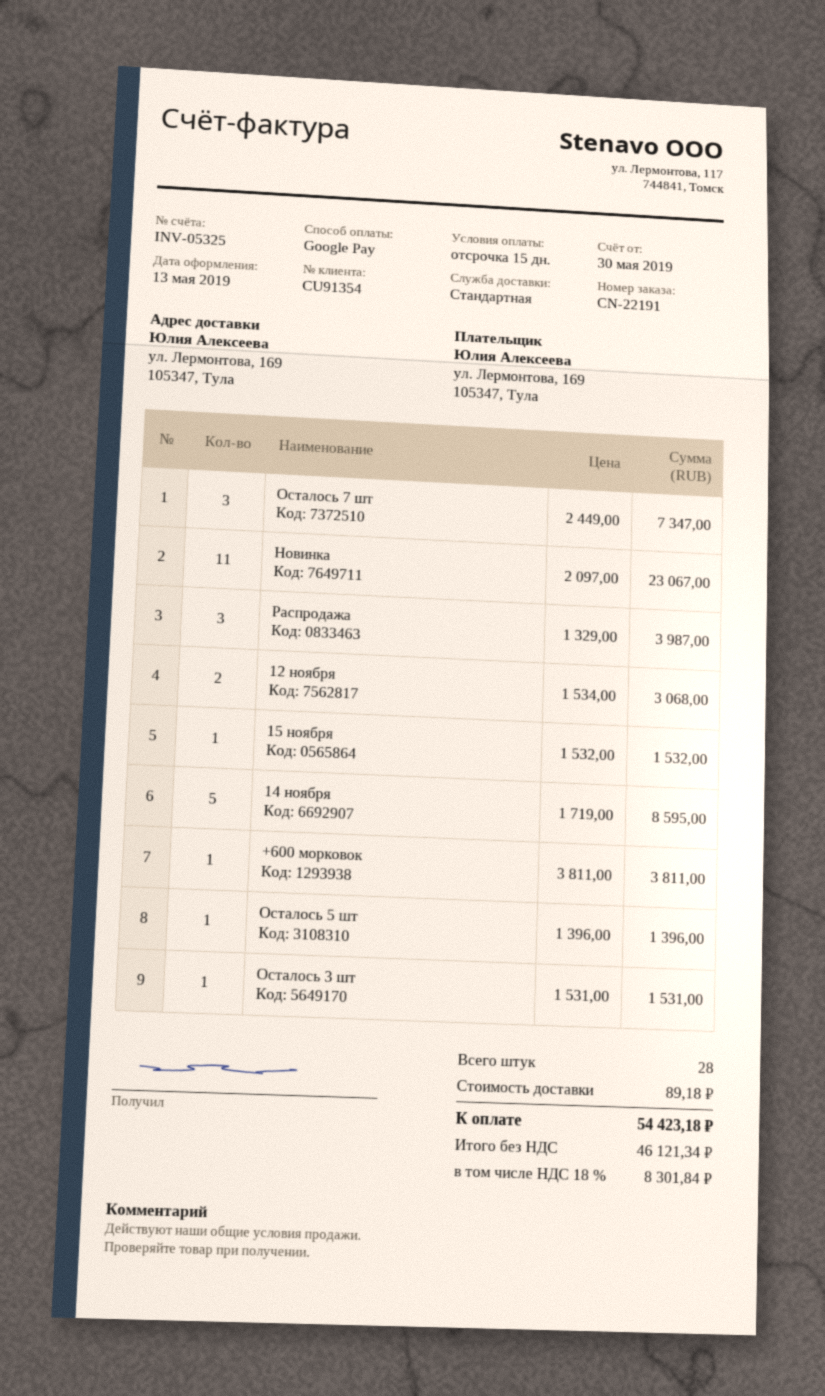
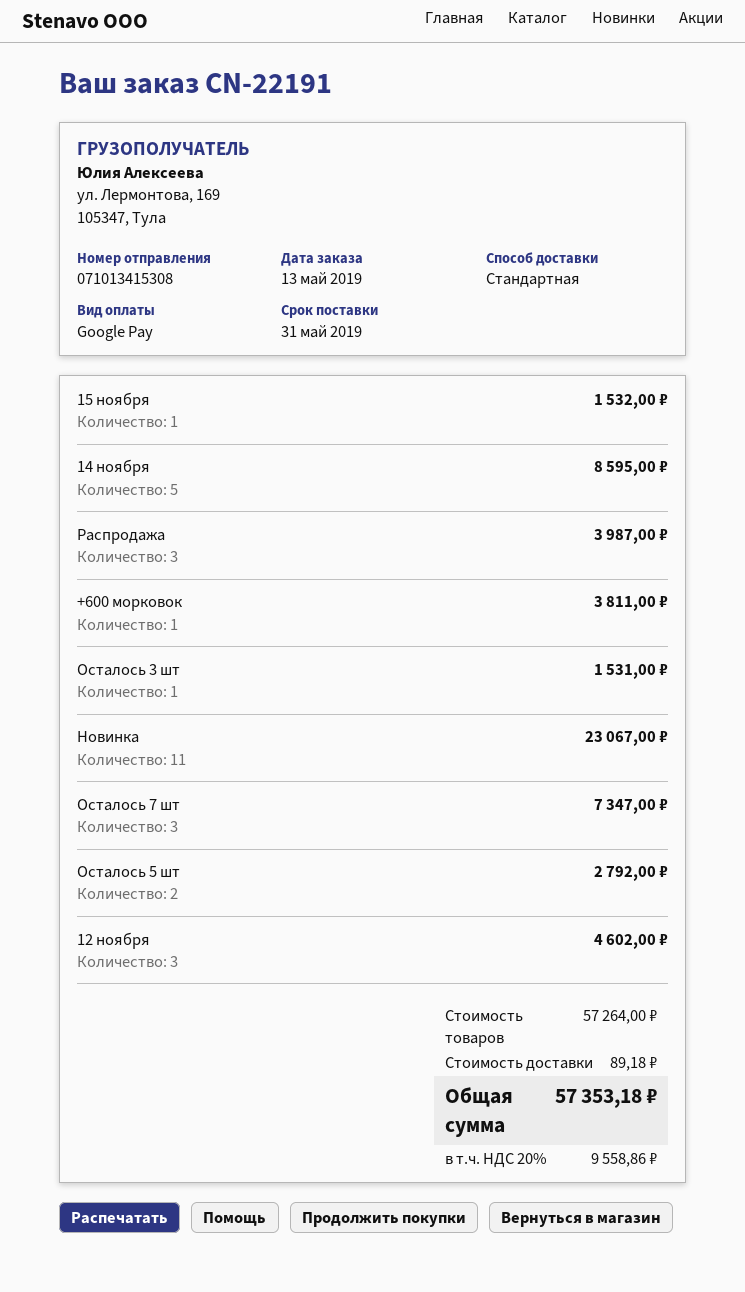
12 ноября: 2 for 3068.00 -> 3 for 4602.00
Осталось 5 шт: 1 for 1396.00 -> 2 for 2792.00
tax: 18% = 8301.84 -> 20% = 9558.86
total: 54423.18 -> 57353.18

